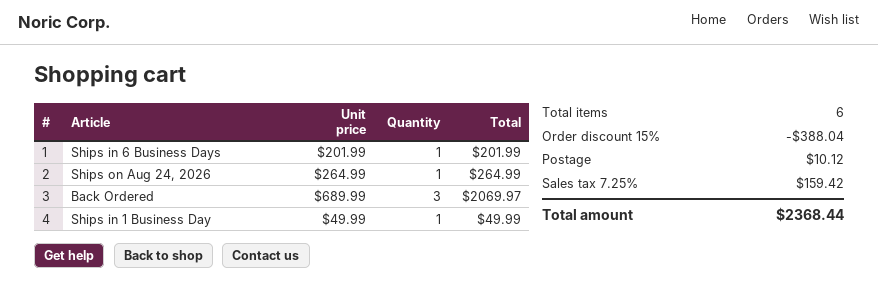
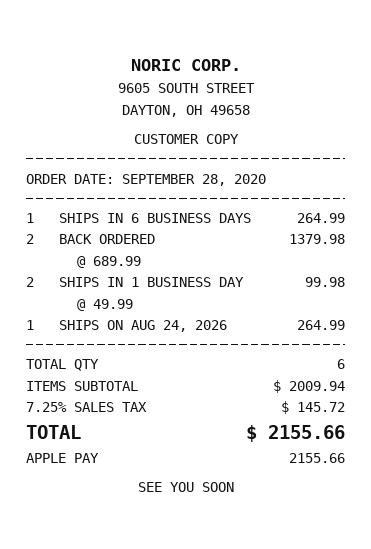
Ships in 6 Business Days: 1 x 201.99 = 201.99 -> 1 x 264.99 = 264.99
Back Ordered: 3 x 689.99 = 2069.97 -> 2 x 689.99 = 1379.98
Ships in 1 Business Day: 1 x 49.99 = 49.99 -> 2 x 49.99 = 99.98
discount: 15% = 388.04 -> none
shipping: 10.12 -> none
tax: 7.25% = 159.42 -> 7.25% = 145.72
total: 2368.44 -> 2155.66

